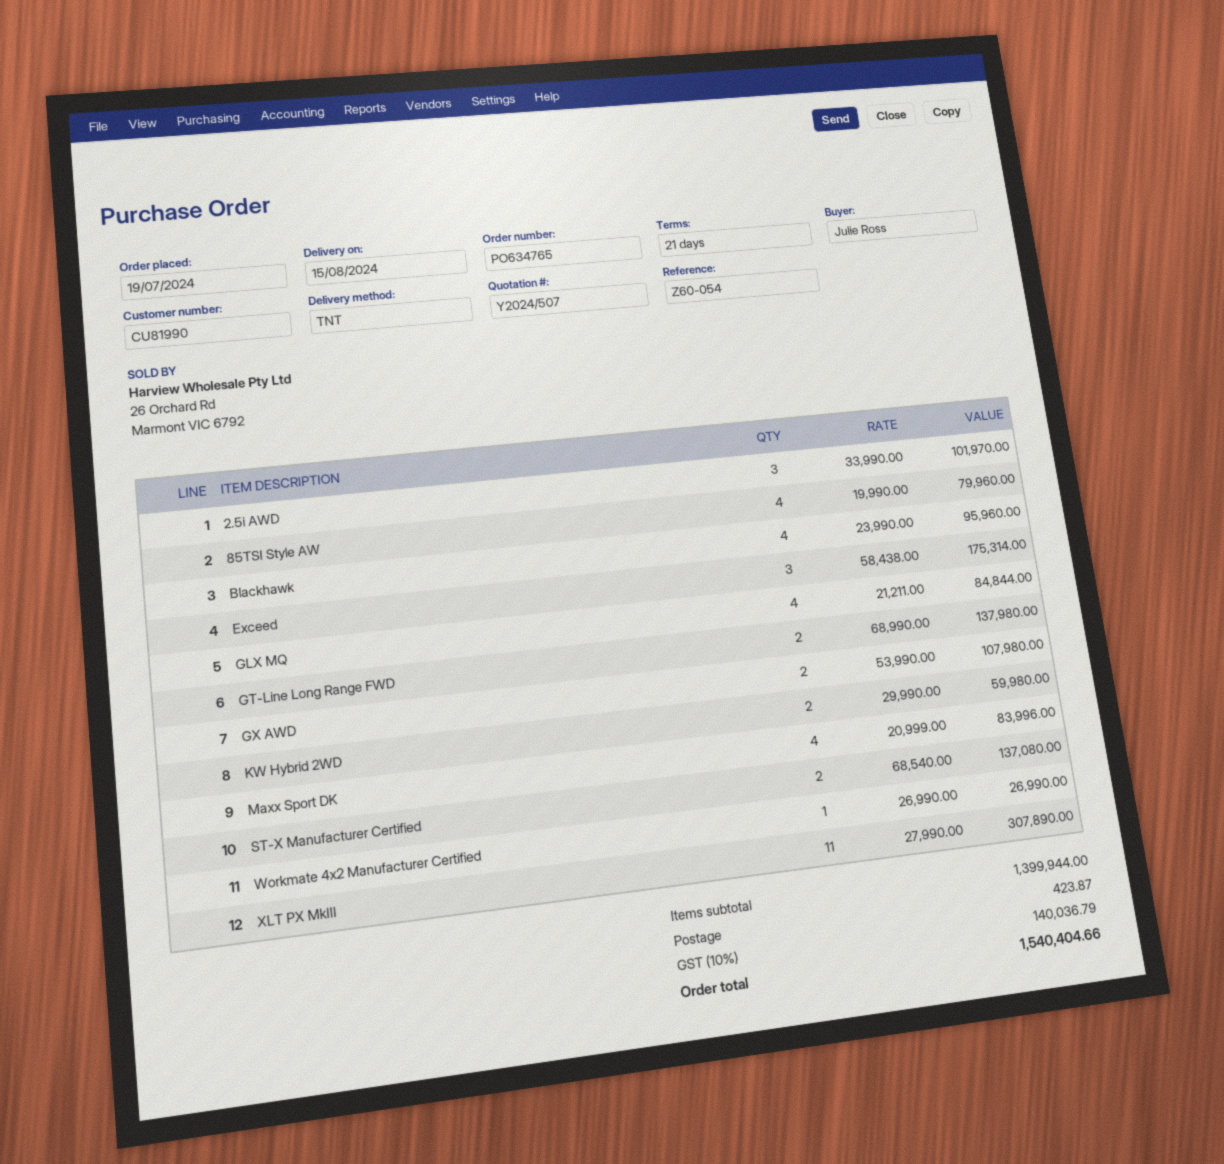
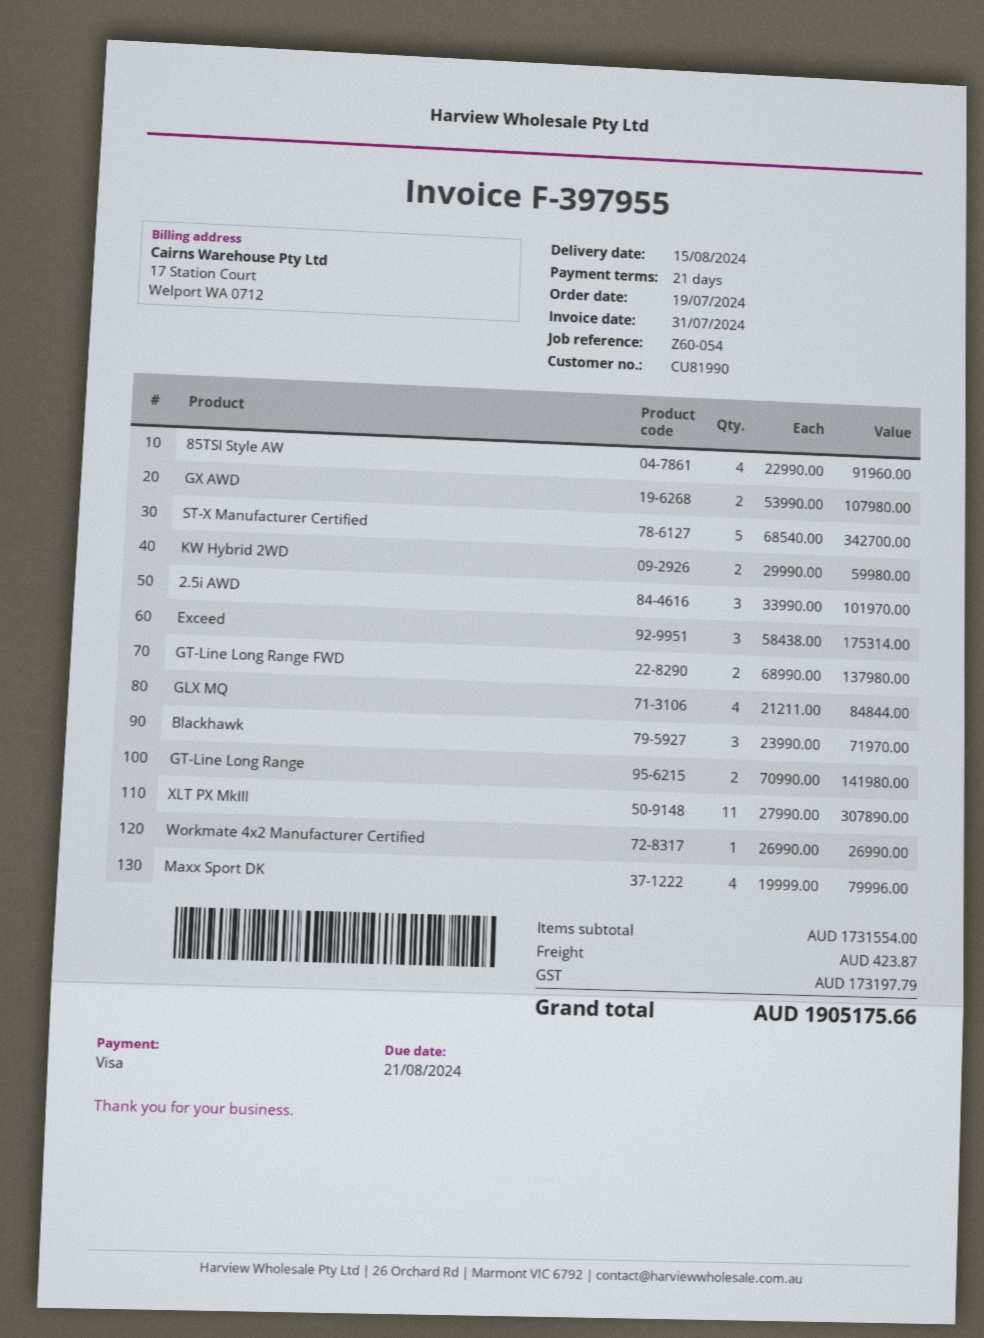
85TSI Style AW: 4 x 19990.00 = 79960.00 -> 4 x 22990.00 = 91960.00
Blackhawk: 4 x 23990.00 = 95960.00 -> 3 x 23990.00 = 71970.00
Maxx Sport DK: 4 x 20999.00 = 83996.00 -> 4 x 19999.00 = 79996.00
ST-X Manufacturer Certified: 2 x 68540.00 = 137080.00 -> 5 x 68540.00 = 342700.00
GT-Line Long Range: none -> 2 x 70990.00 = 141980.00
subtotal: 1399944.00 -> 1731554.00
tax: 140036.79 -> 173197.79
total: 1540404.66 -> 1905175.66

